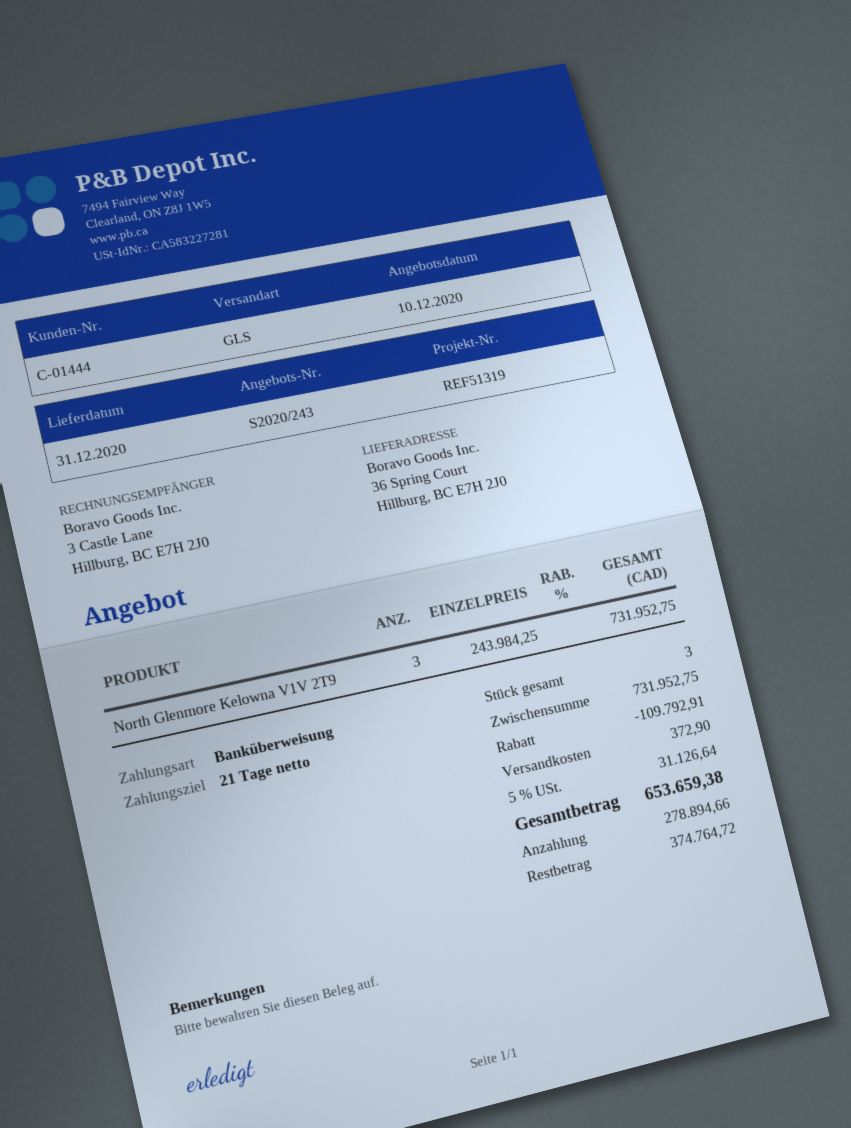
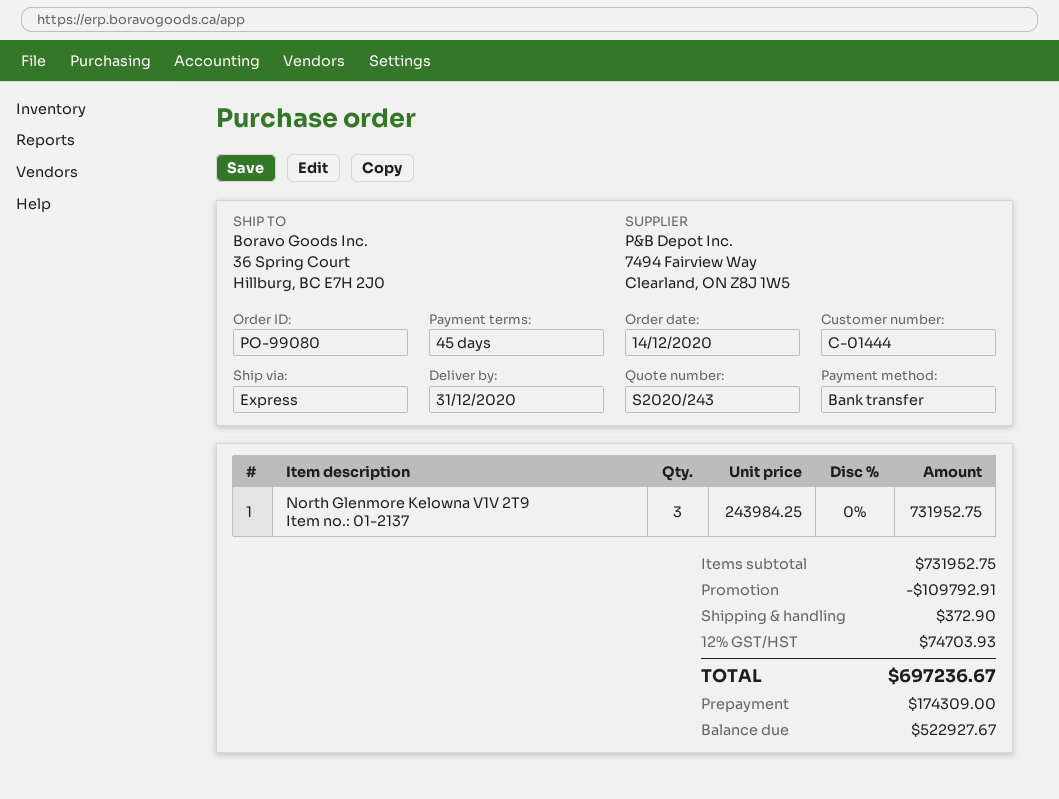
payment terms: 21 days -> 45 days
shipping method: GLS -> express
tax: 5% = 31126.64 -> 12% = 74703.93
total: 653659.38 -> 697236.67
deposit: 278894.66 -> 174309.00
balance: 374764.72 -> 522927.67

